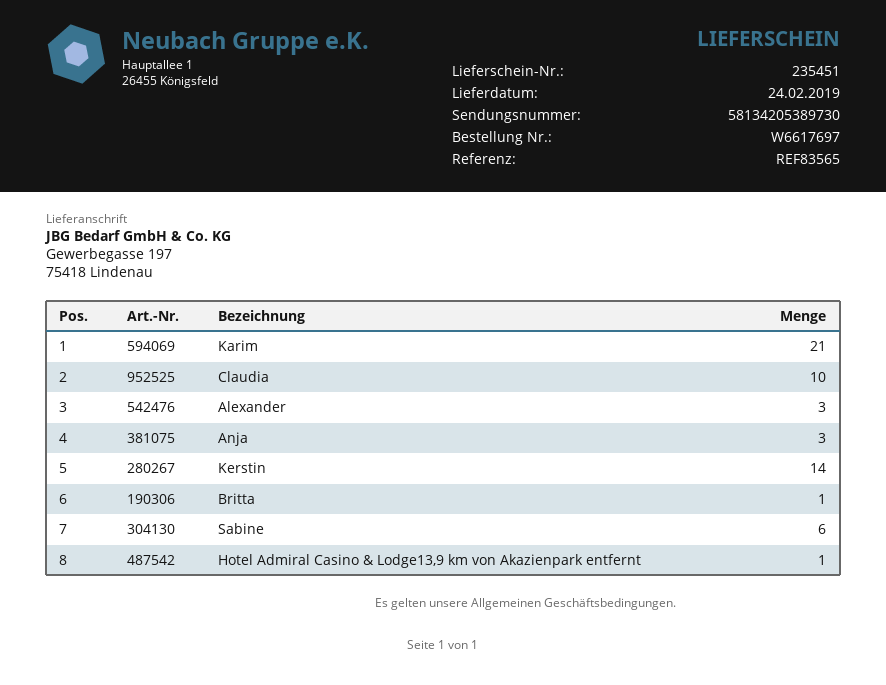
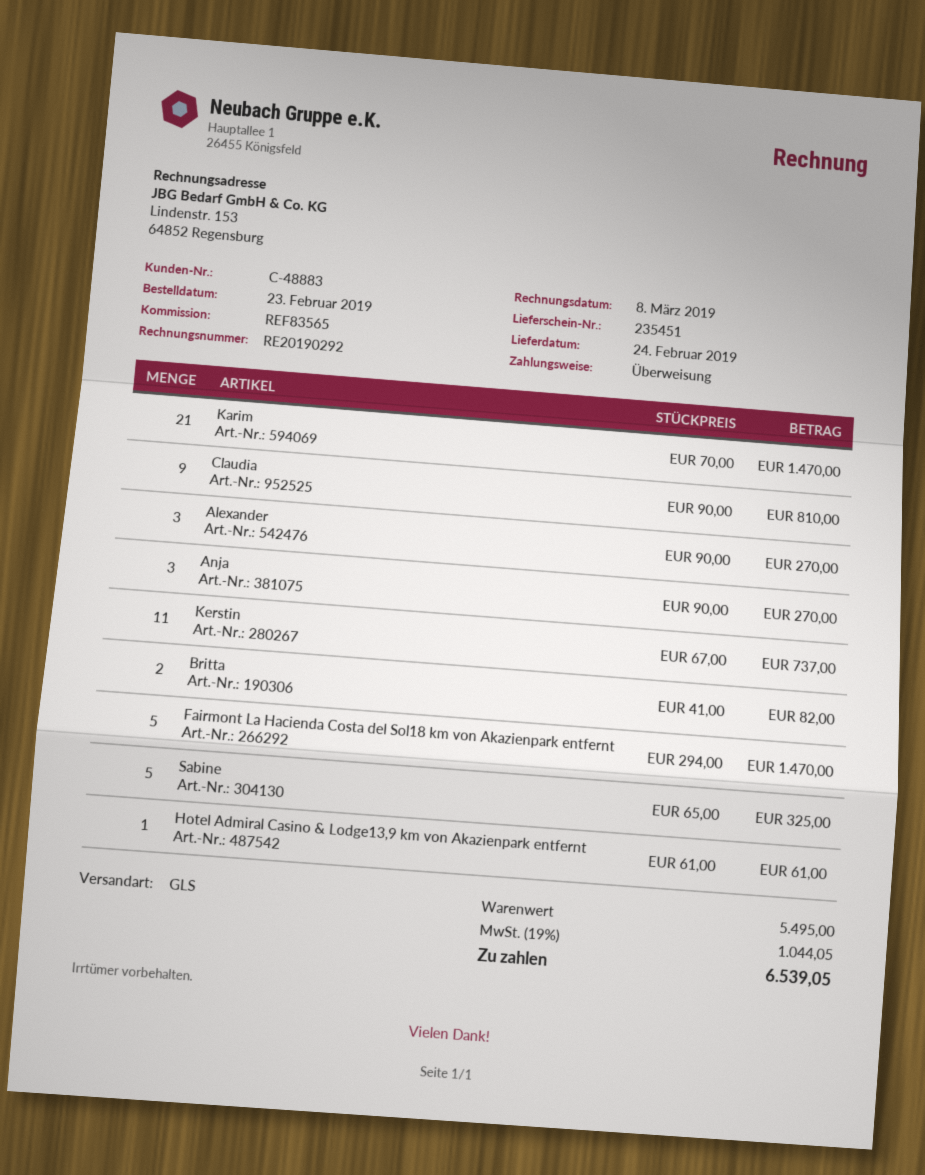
Claudia: 10 -> 9
Kerstin: 14 -> 11
Britta: 1 -> 2
Sabine: 6 -> 5
Fairmont La Hacienda Costa del Sol18 km von Akazienpark entfernt: none -> 5

